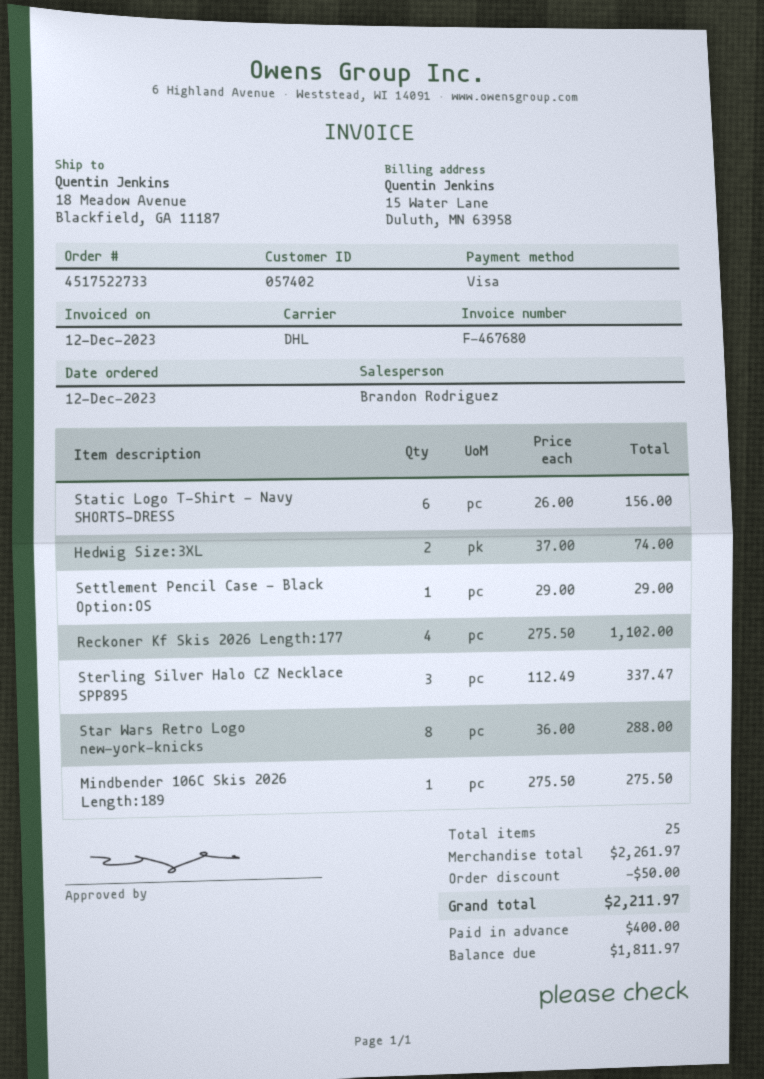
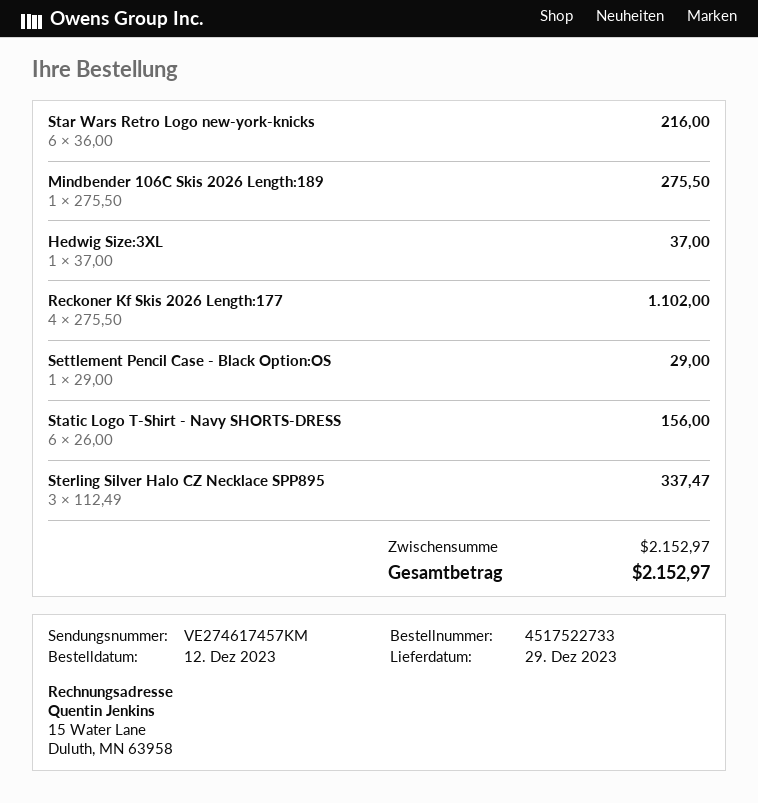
Hedwig Size:3XL: 2 x 37.00 = 74.00 -> 1 x 37.00 = 37.00
Star Wars Retro Logo new-york-knicks: 8 x 36.00 = 288.00 -> 6 x 36.00 = 216.00
subtotal: 2261.97 -> 2152.97
discount: 50.00 -> none
total: 2211.97 -> 2152.97

